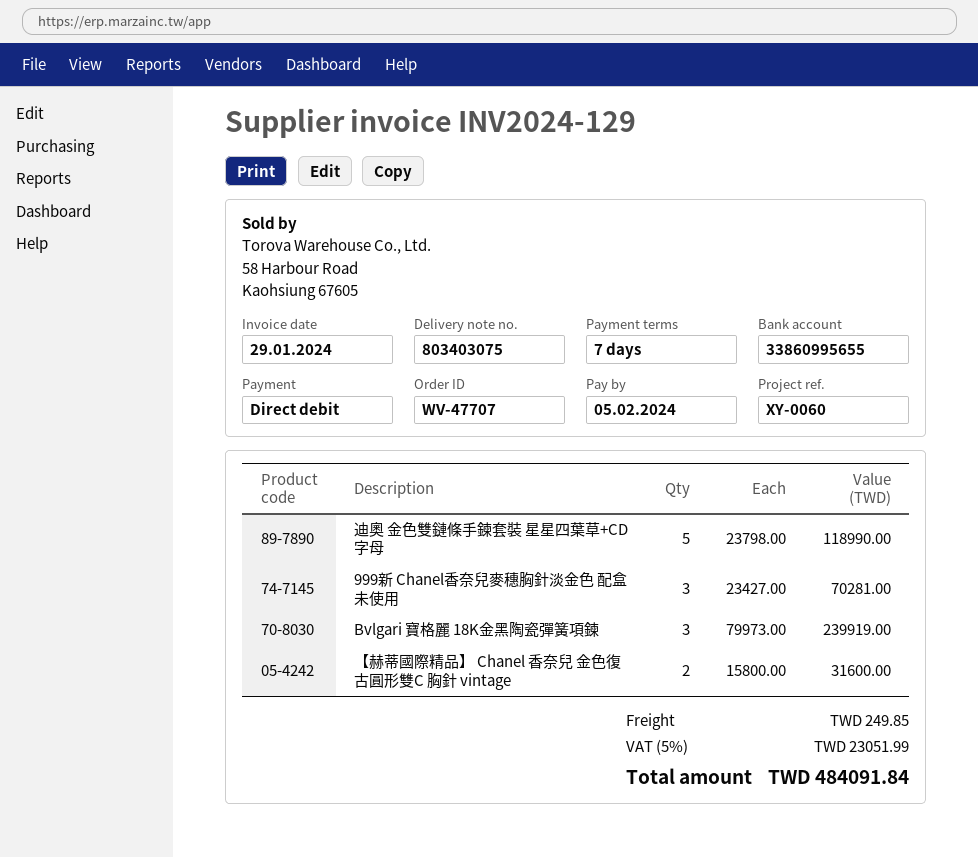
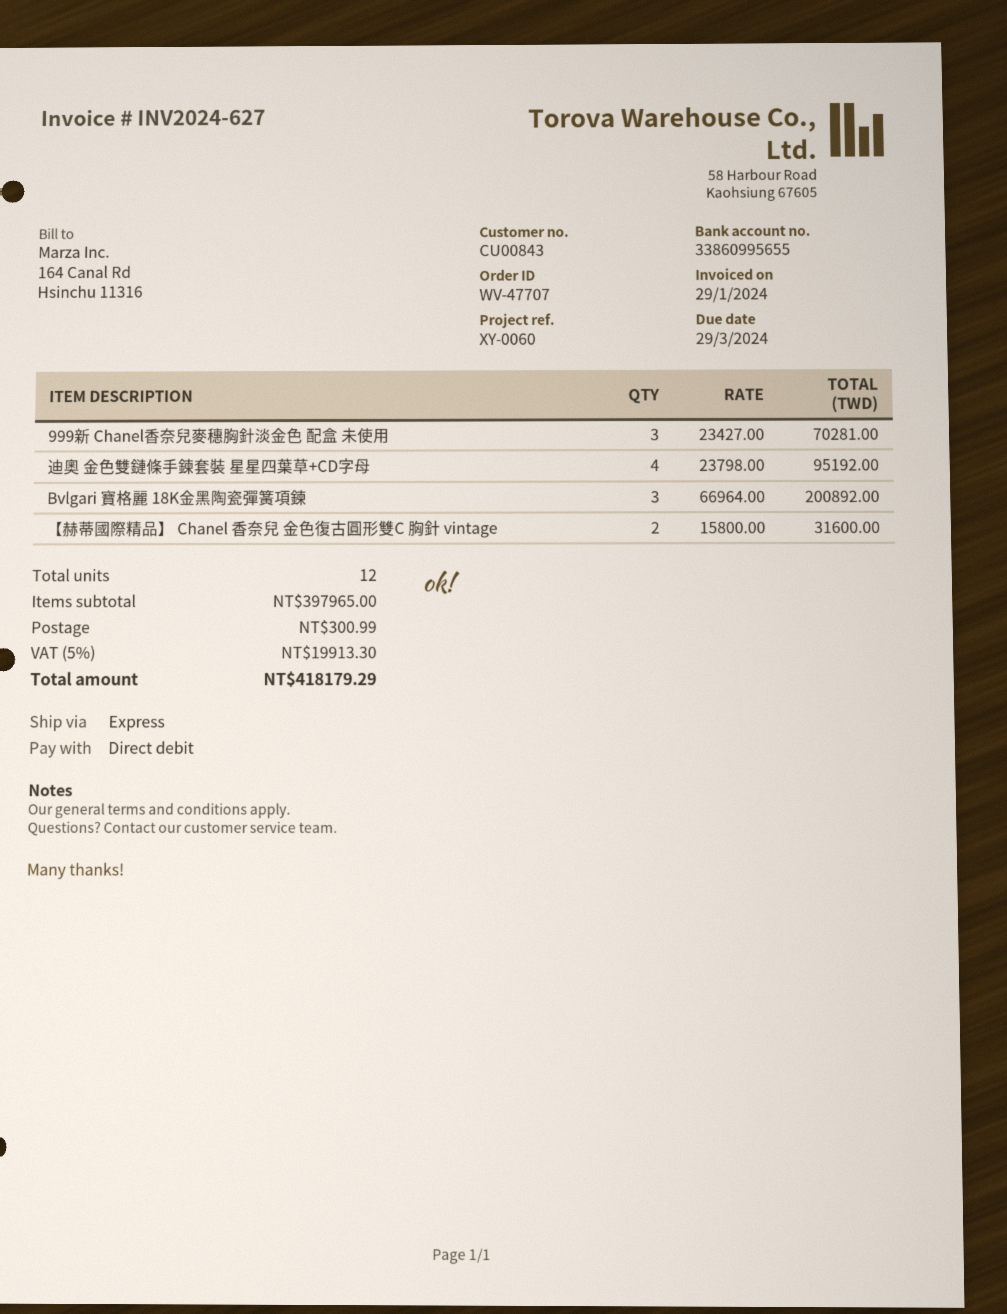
invoice number: INV2024-129 -> INV2024-627
due date: 2024-02-05 -> 2024-03-29
迪奧 金色雙鏈條手鍊套裝 星星四葉草+CD字母: 5 x 23798.00 = 118990.00 -> 4 x 23798.00 = 95192.00
Bvlgari 寶格麗 18K金黑陶瓷彈簧項鍊: 3 x 79973.00 = 239919.00 -> 3 x 66964.00 = 200892.00
shipping: 249.85 -> 300.99
tax: 5% = 23051.99 -> 5% = 19913.30
total: 484091.84 -> 418179.29

